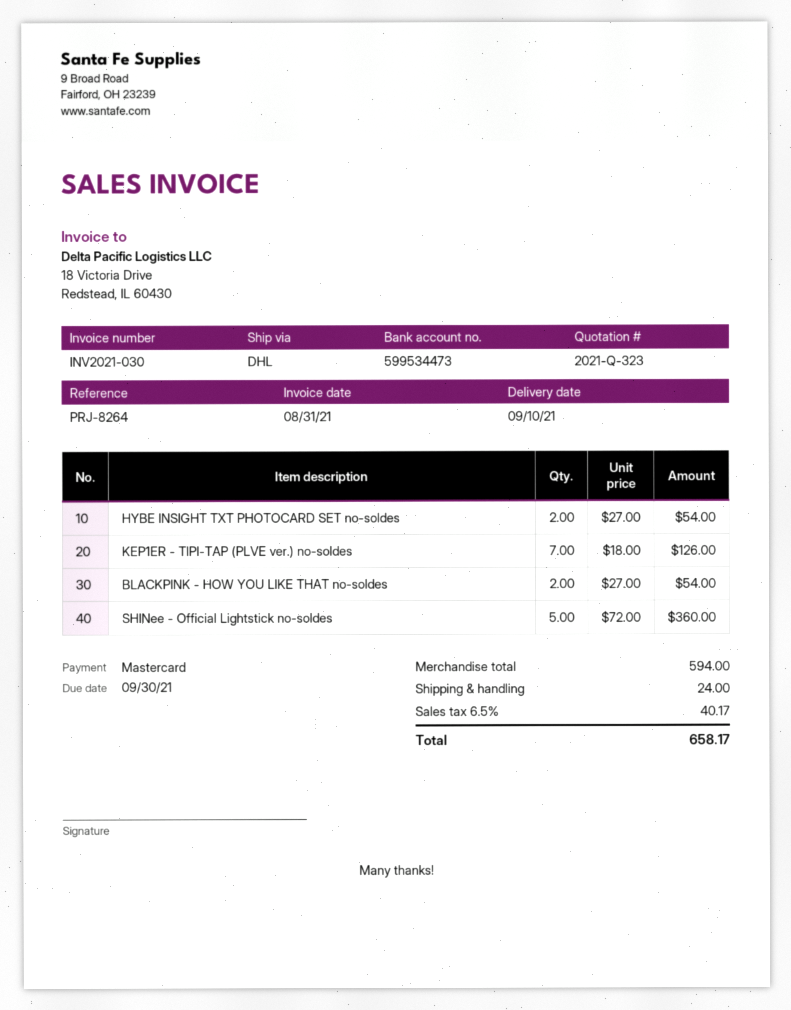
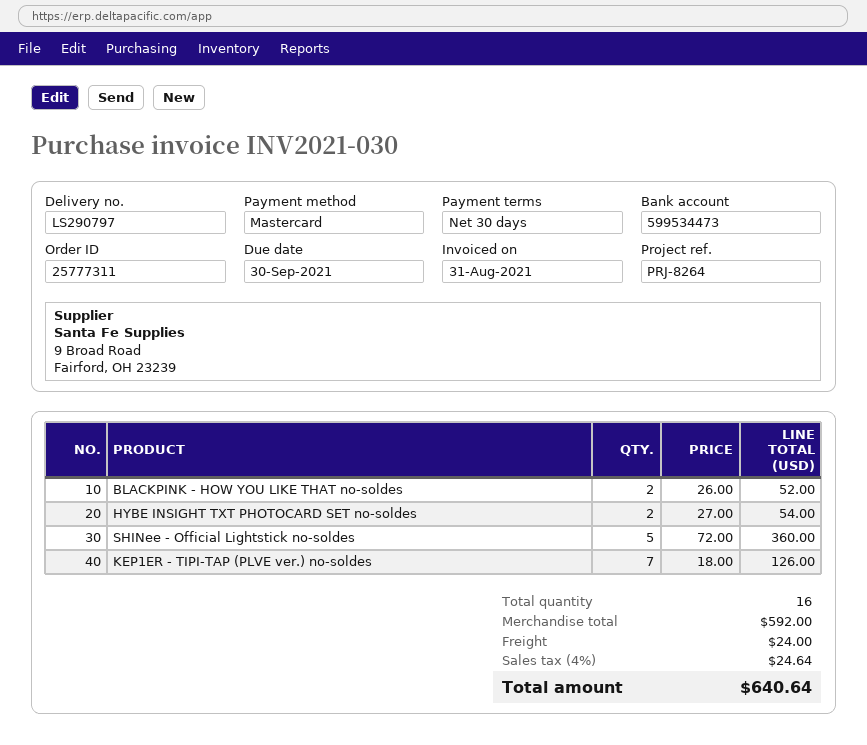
BLACKPINK - HOW YOU LIKE THAT no-soldes: 2 x 27.00 = 54.00 -> 2 x 26.00 = 52.00
subtotal: 594.00 -> 592.00
tax: 6.5% = 40.17 -> 4% = 24.64
total: 658.17 -> 640.64

